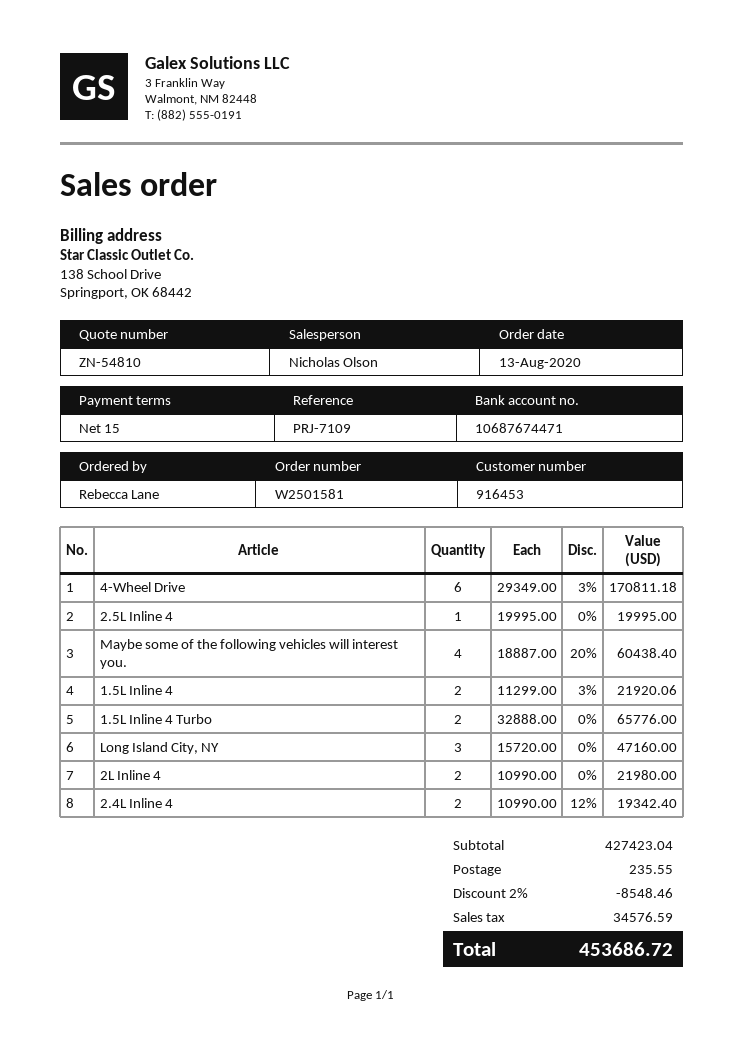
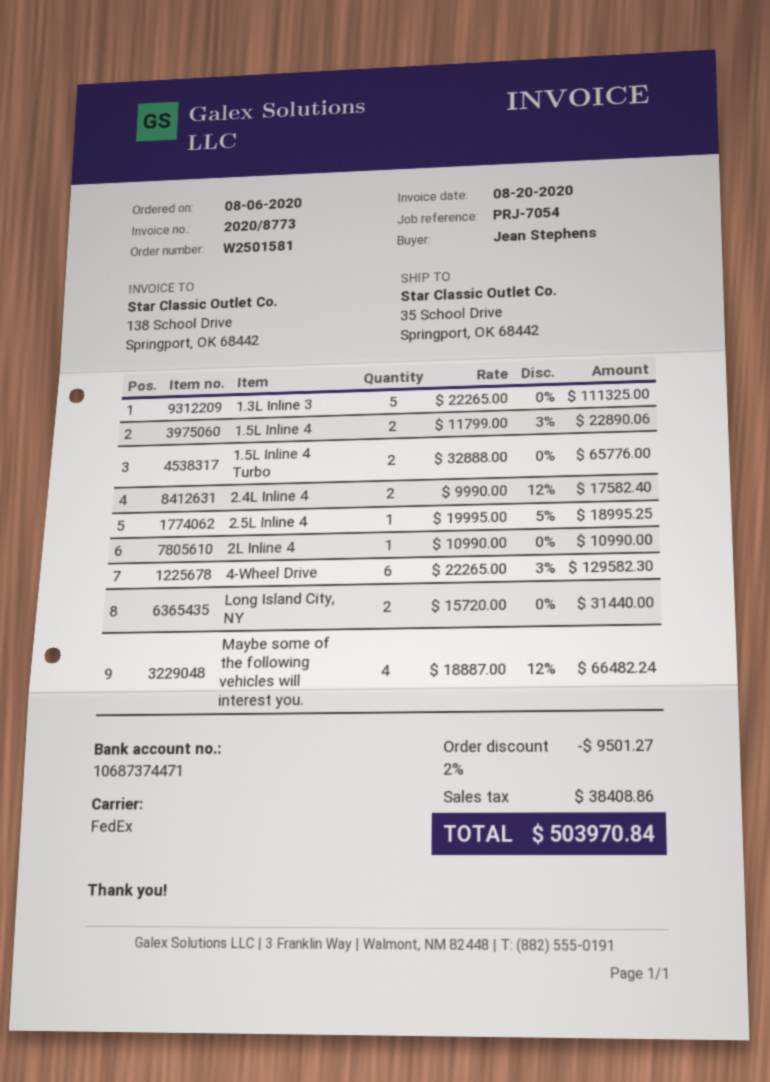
order date: 2020-08-13 -> 2020-08-06
reference: PRJ-7109 -> PRJ-7054
ordered by: Rebecca Lane -> Jean Stephens
bank account: 10687674471 -> 10687374471
4-Wheel Drive: 6 x 29349.00 - 3% = 170811.18 -> 6 x 22265.00 - 3% = 129582.30
2.5L Inline 4: 1 x 19995.00 = 19995.00 -> 1 x 19995.00 - 5% = 18995.25
Maybe some of the following vehicles will interest you.: 4 x 18887.00 - 20% = 60438.40 -> 4 x 18887.00 - 12% = 66482.24
1.5L Inline 4: 2 x 11299.00 - 3% = 21920.06 -> 2 x 11799.00 - 3% = 22890.06
Long Island City, NY: 3 x 15720.00 = 47160.00 -> 2 x 15720.00 = 31440.00
2L Inline 4: 2 x 10990.00 = 21980.00 -> 1 x 10990.00 = 10990.00
2.4L Inline 4: 2 x 10990.00 - 12% = 19342.40 -> 2 x 9990.00 - 12% = 17582.40
1.3L Inline 3: none -> 5 x 22265.00 = 111325.00
discount: 2% = 8548.46 -> 2% = 9501.27
shipping: 235.55 -> none
tax: 34576.59 -> 38408.86
total: 453686.72 -> 503970.84

